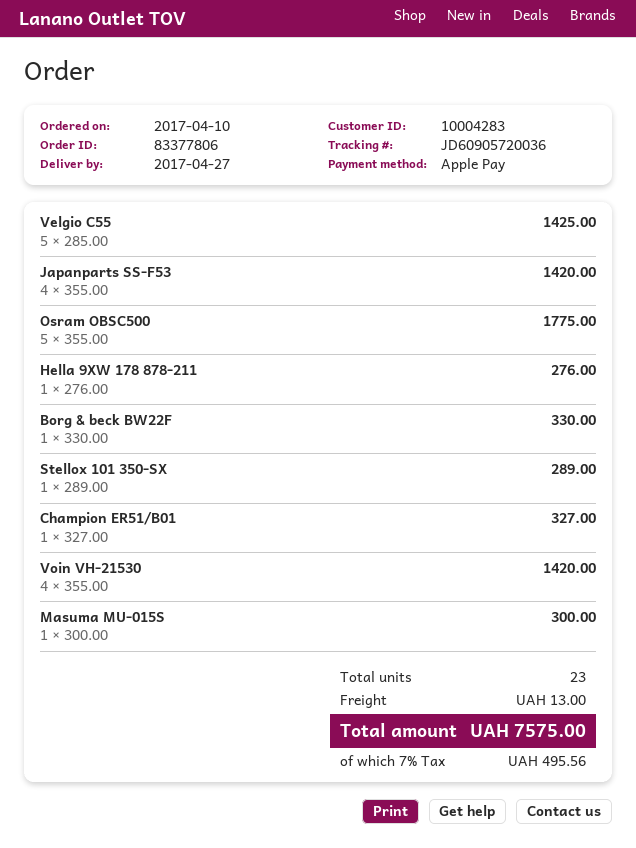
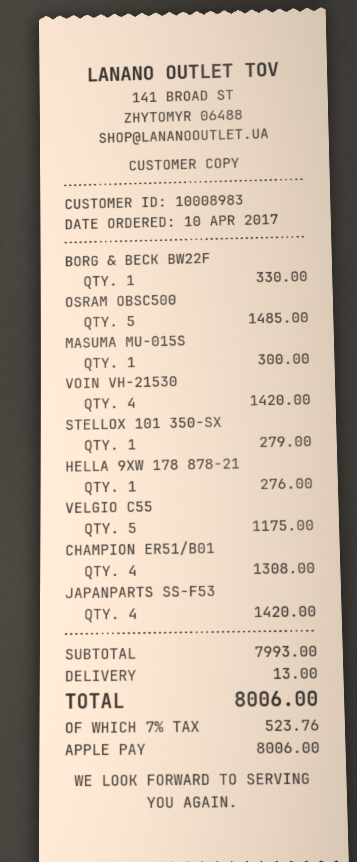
customer number: 10004283 -> 10008983
Velgio C55: 5 for 1425.00 -> 5 for 1175.00
Osram OBSC500: 5 for 1775.00 -> 5 for 1485.00
Stellox 101 350-SX: 1 for 289.00 -> 1 for 279.00
Champion ER51/B01: 1 for 327.00 -> 4 for 1308.00
tax: 7% = 495.56 -> 7% = 523.76
total: 7575.00 -> 8006.00

